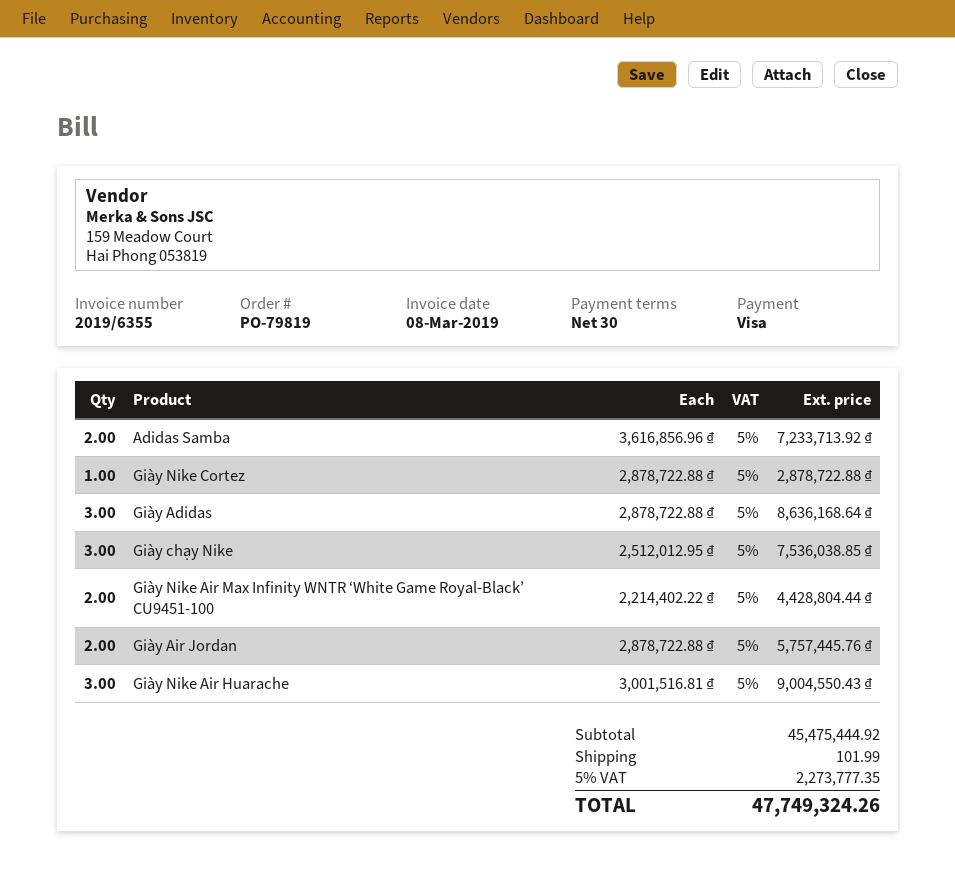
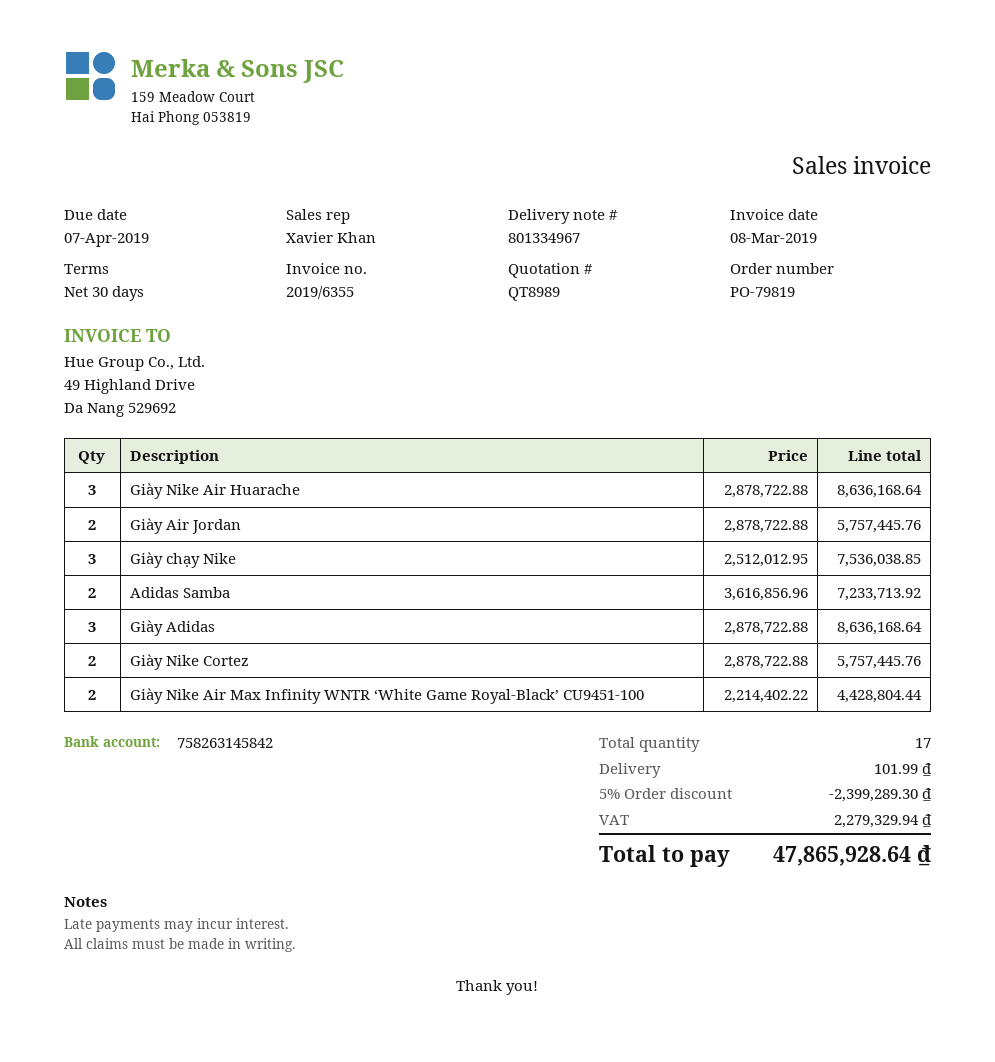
Giày Nike Cortez: 1 x 2878722.88 = 2878722.88 -> 2 x 2878722.88 = 5757445.76
Giày Nike Air Huarache: 3 x 3001516.81 = 9004550.43 -> 3 x 2878722.88 = 8636168.64
discount: none -> 5% = 2399289.30
tax: 2273777.35 -> 2279329.94
total: 47749324.26 -> 47865928.64

